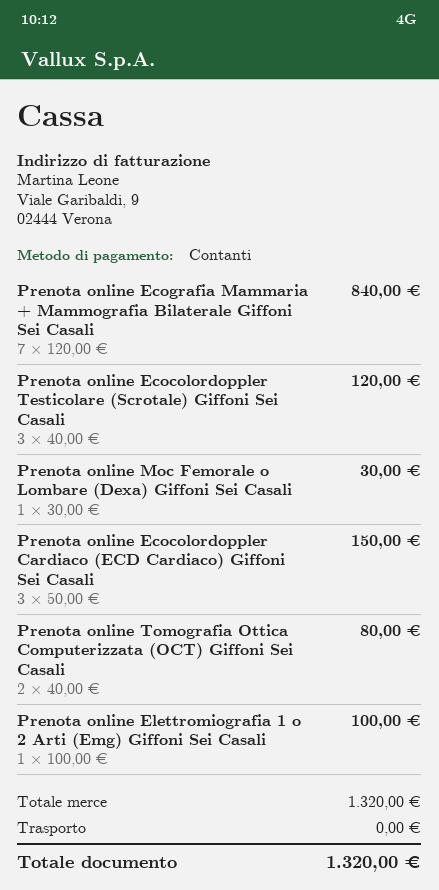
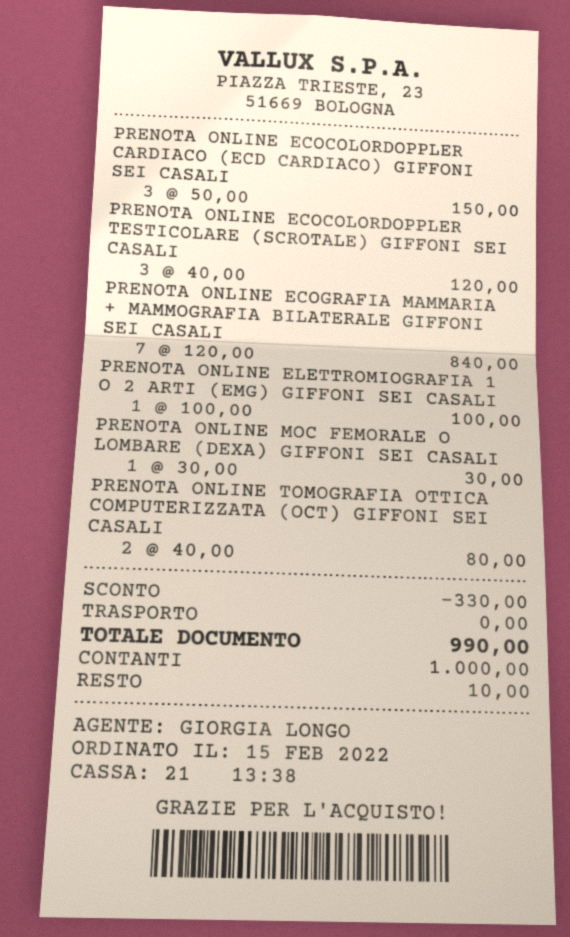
discount: none -> 330.00
total: 1320.00 -> 990.00

